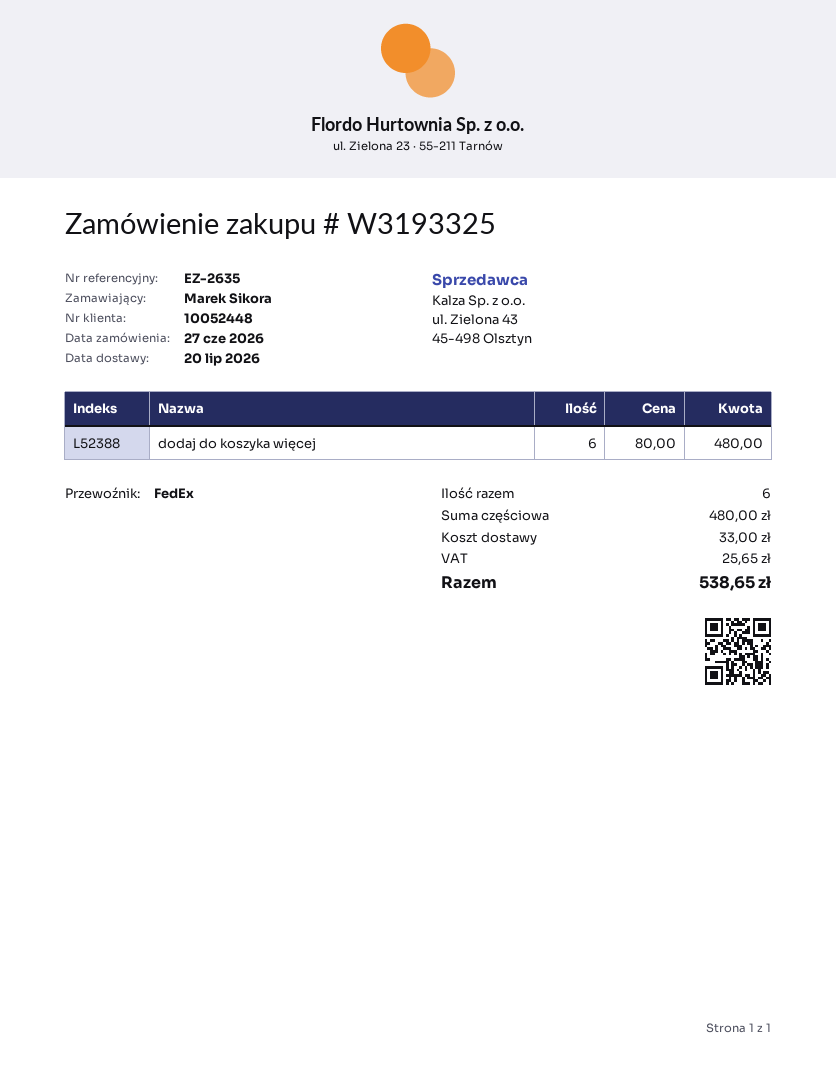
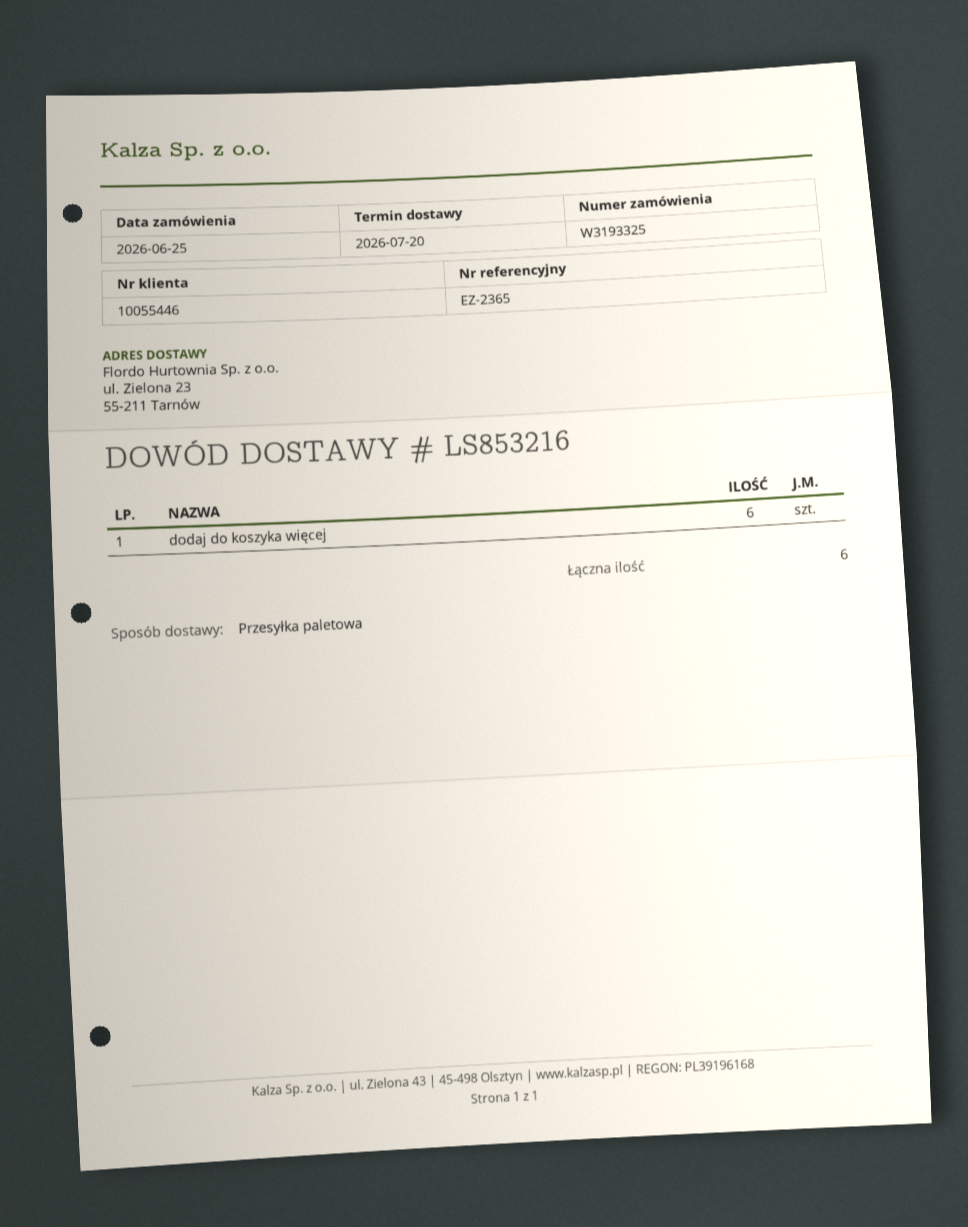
order date: 2026-06-27 -> 2026-06-25
customer number: 10052448 -> 10055446
reference: EZ-2635 -> EZ-2365
shipping method: FedEx -> pallet freight

